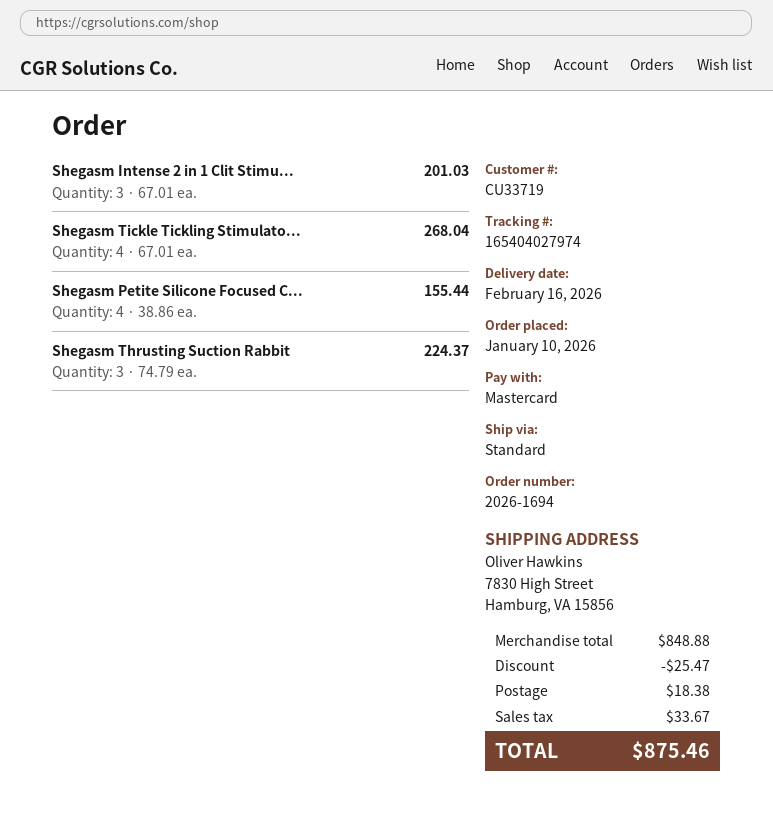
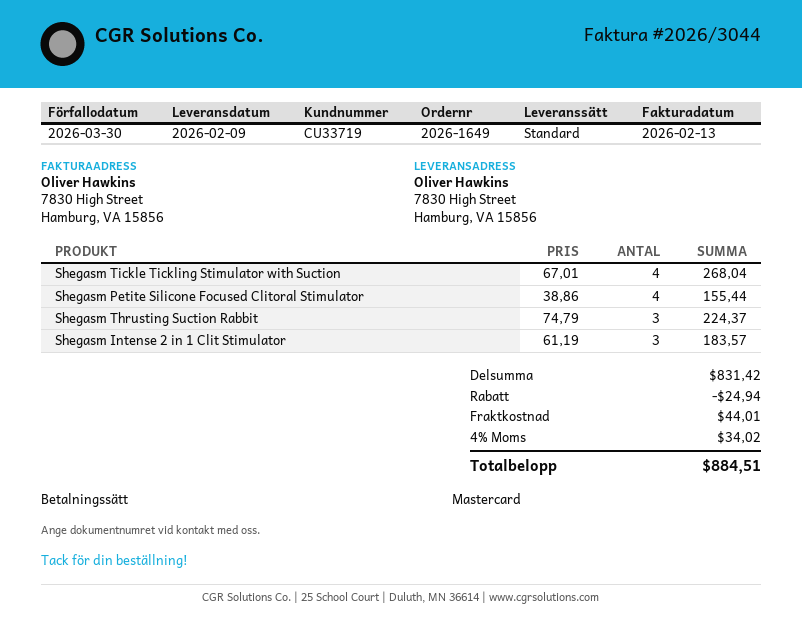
order number: 2026-1694 -> 2026-1649
delivery date: 2026-02-16 -> 2026-02-09
Shegasm Intense 2 in 1 Clit Stimu...: 3 x 67.01 = 201.03 -> 3 x 61.19 = 183.57
subtotal: 848.88 -> 831.42
discount: 25.47 -> 24.94
shipping: 18.38 -> 44.01
tax: 33.67 -> 34.02
total: 875.46 -> 884.51

